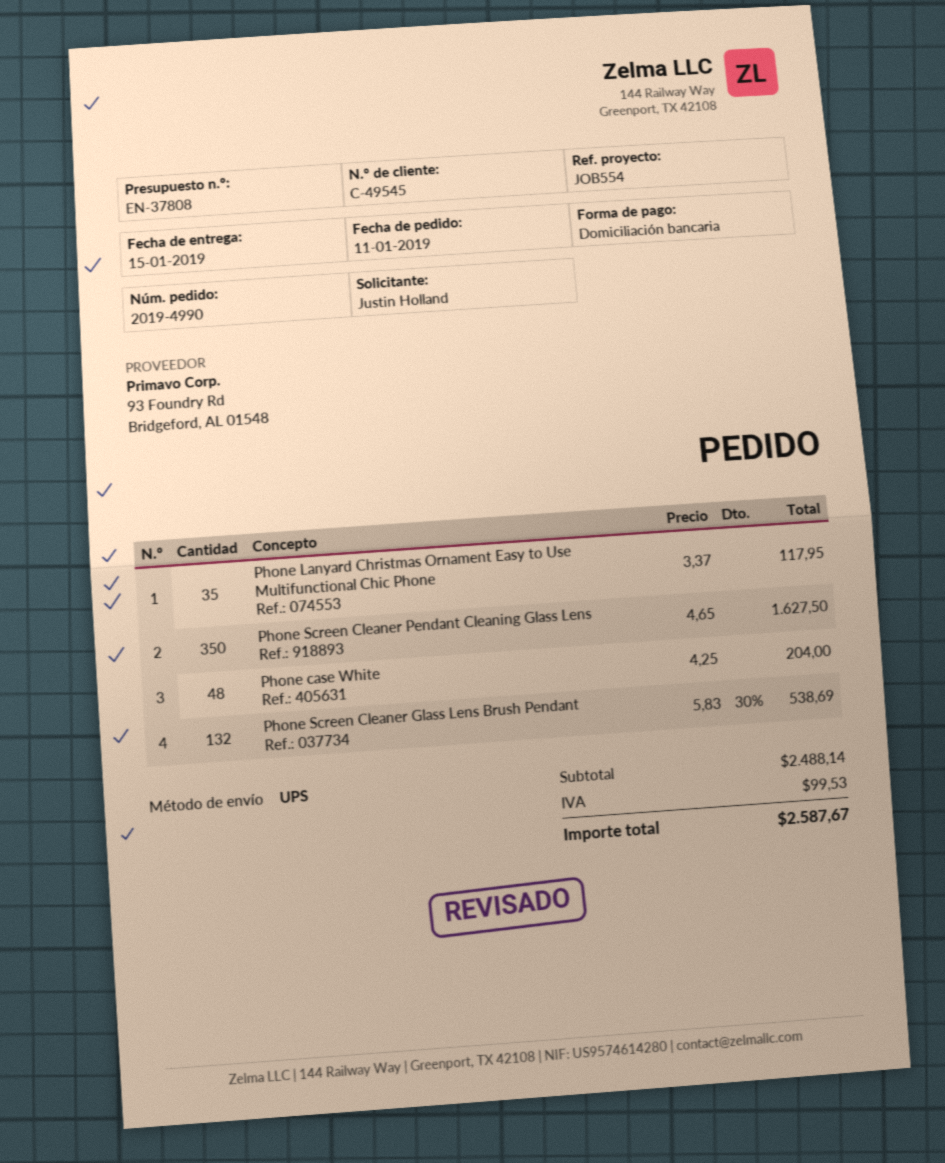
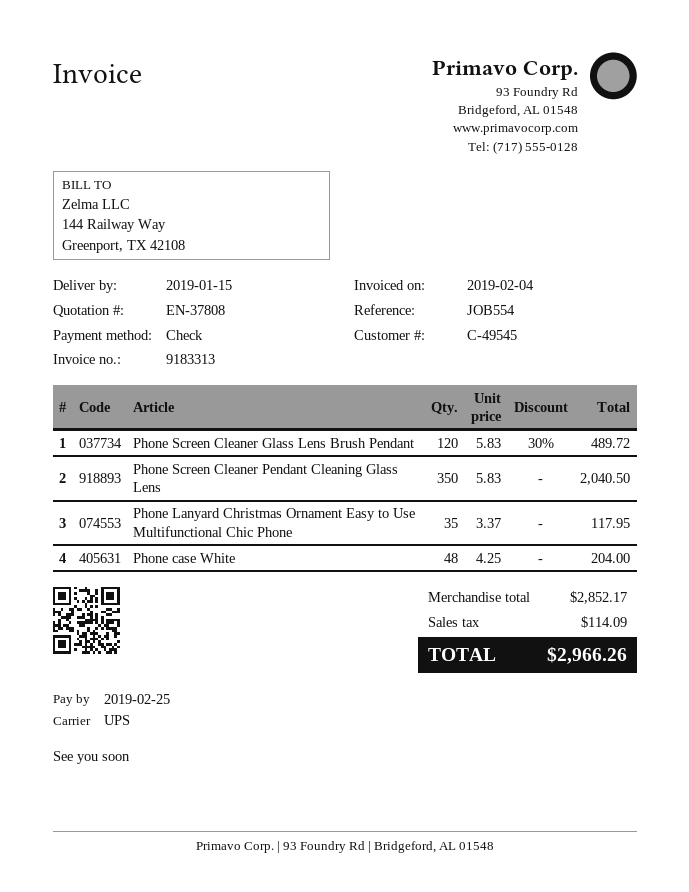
payment method: direct debit -> cheque
Phone Screen Cleaner Pendant Cleaning Glass Lens: 350 x 4.65 = 1627.50 -> 350 x 5.83 = 2040.50
Phone Screen Cleaner Glass Lens Brush Pendant: 132 x 5.83 - 30% = 538.69 -> 120 x 5.83 - 30% = 489.72
subtotal: 2488.14 -> 2852.17
tax: 99.53 -> 114.09
total: 2587.67 -> 2966.26

